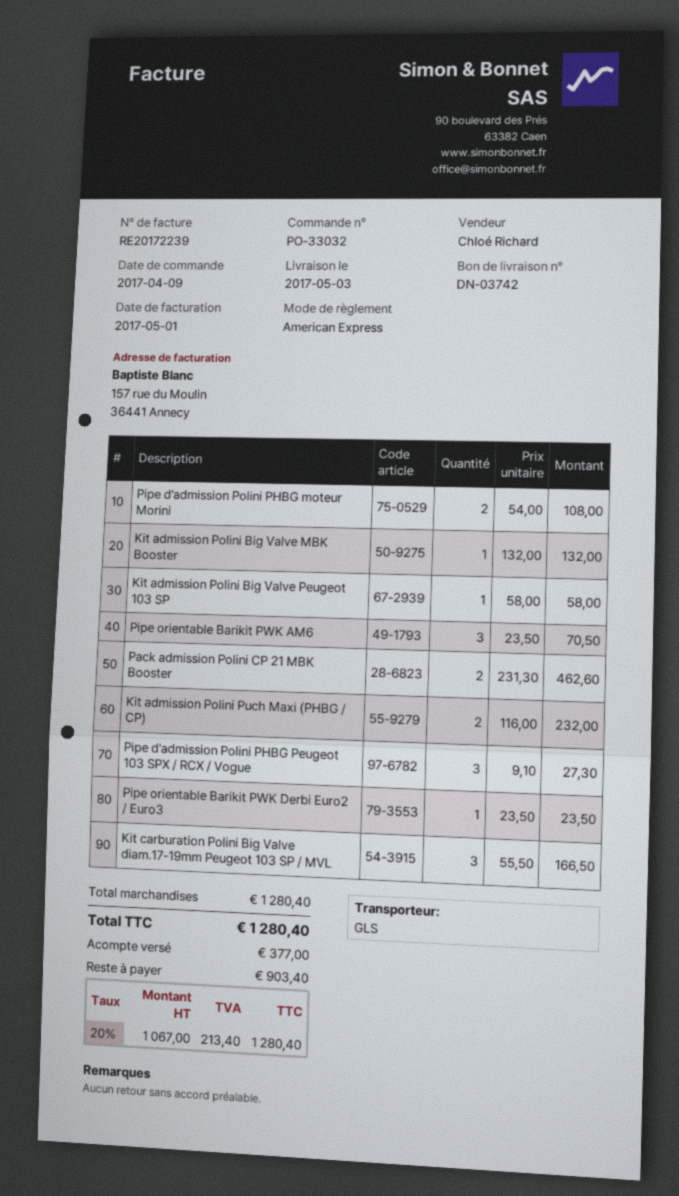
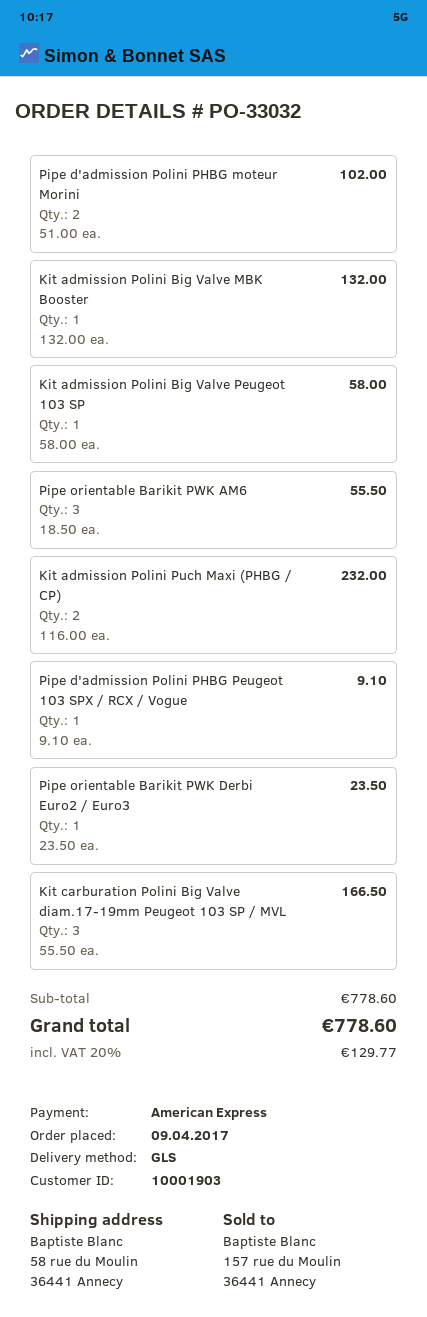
Pipe d'admission Polini PHBG moteur Morini: 2 x 54.00 = 108.00 -> 2 x 51.00 = 102.00
Pipe orientable Barikit PWK AM6: 3 x 23.50 = 70.50 -> 3 x 18.50 = 55.50
Pack admission Polini CP 21 MBK Booster: 2 x 231.30 = 462.60 -> none
Pipe d'admission Polini PHBG Peugeot 103 SPX / RCX / Vogue: 3 x 9.10 = 27.30 -> 1 x 9.10 = 9.10
subtotal: 1280.40 -> 778.60
tax: 20% = 213.40 -> 20% = 129.77
total: 1280.40 -> 778.60

